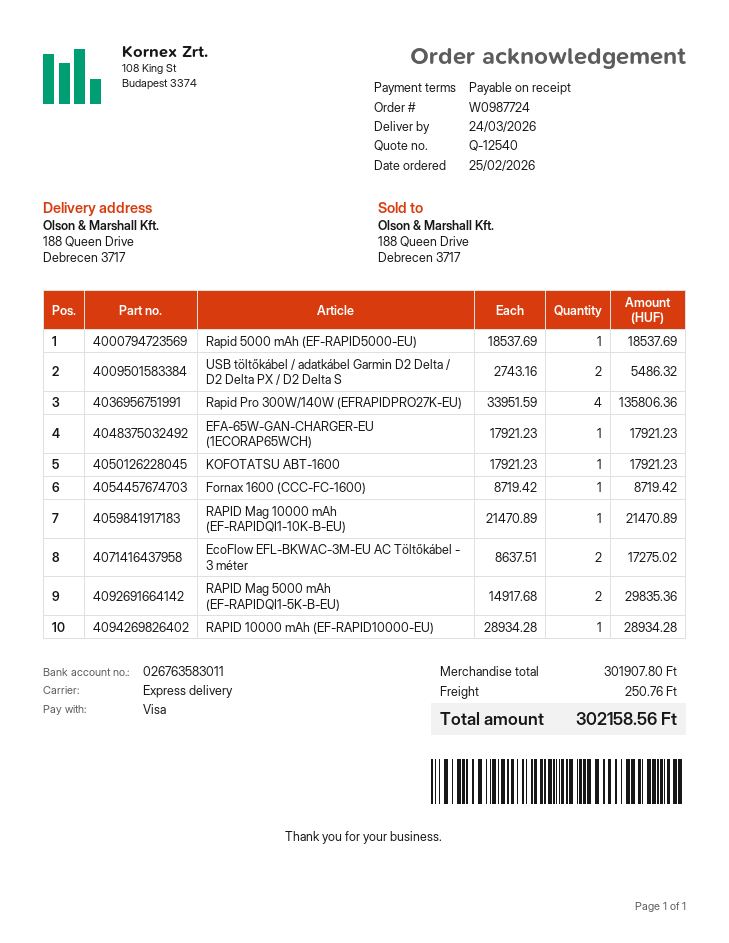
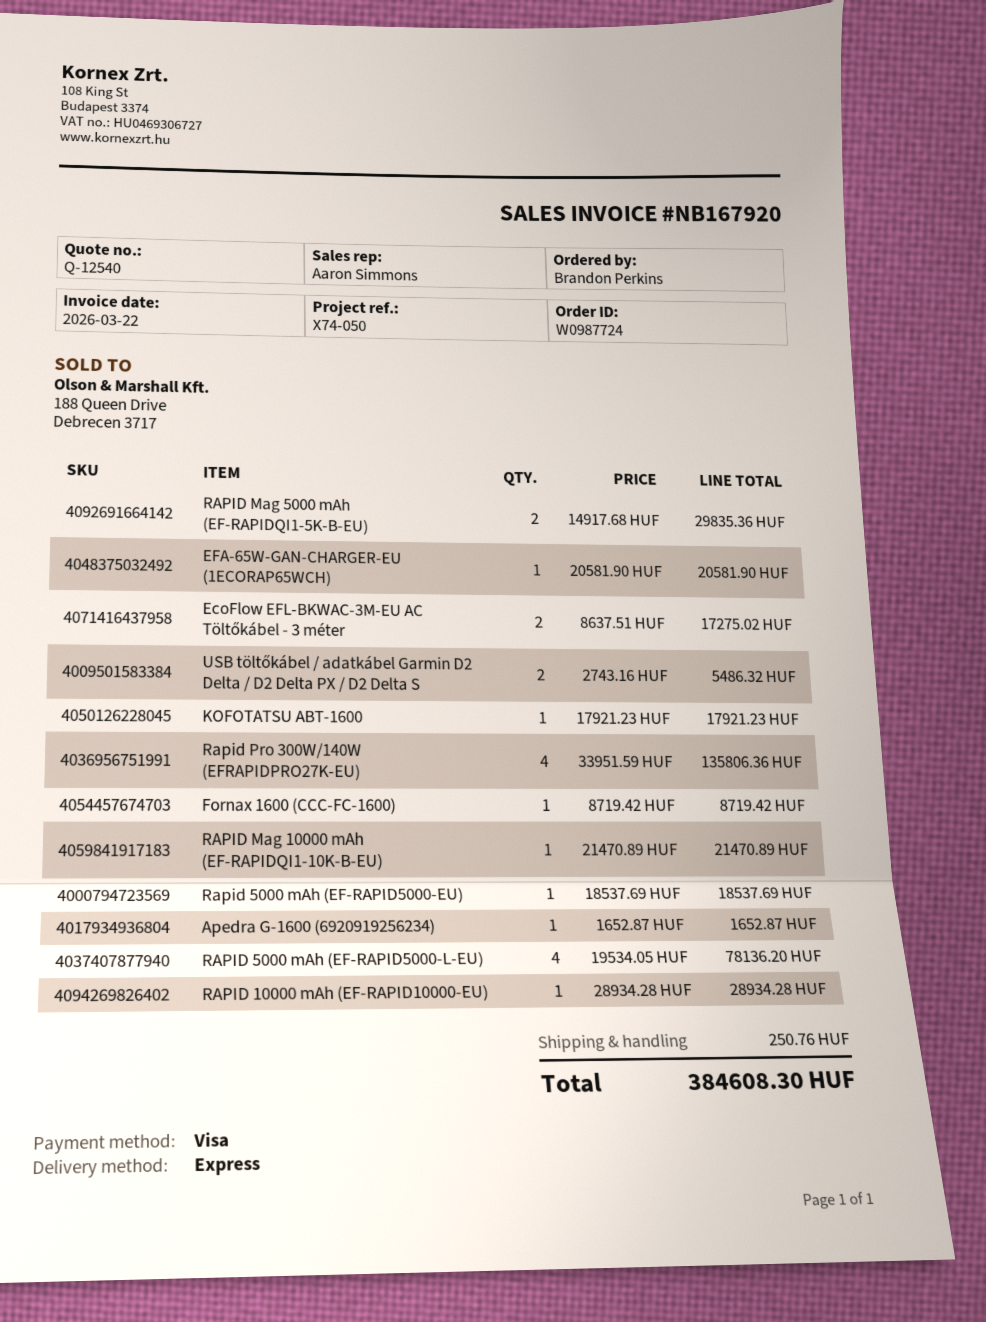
EFA-65W-GAN-CHARGER-EU (1ECORAP65WCH): 1 x 17921.23 = 17921.23 -> 1 x 20581.90 = 20581.90
Apedra G-1600 (6920919256234): none -> 1 x 1652.87 = 1652.87
RAPID 5000 mAh (EF-RAPID5000-L-EU): none -> 4 x 19534.05 = 78136.20
total: 302158.56 -> 384608.30

